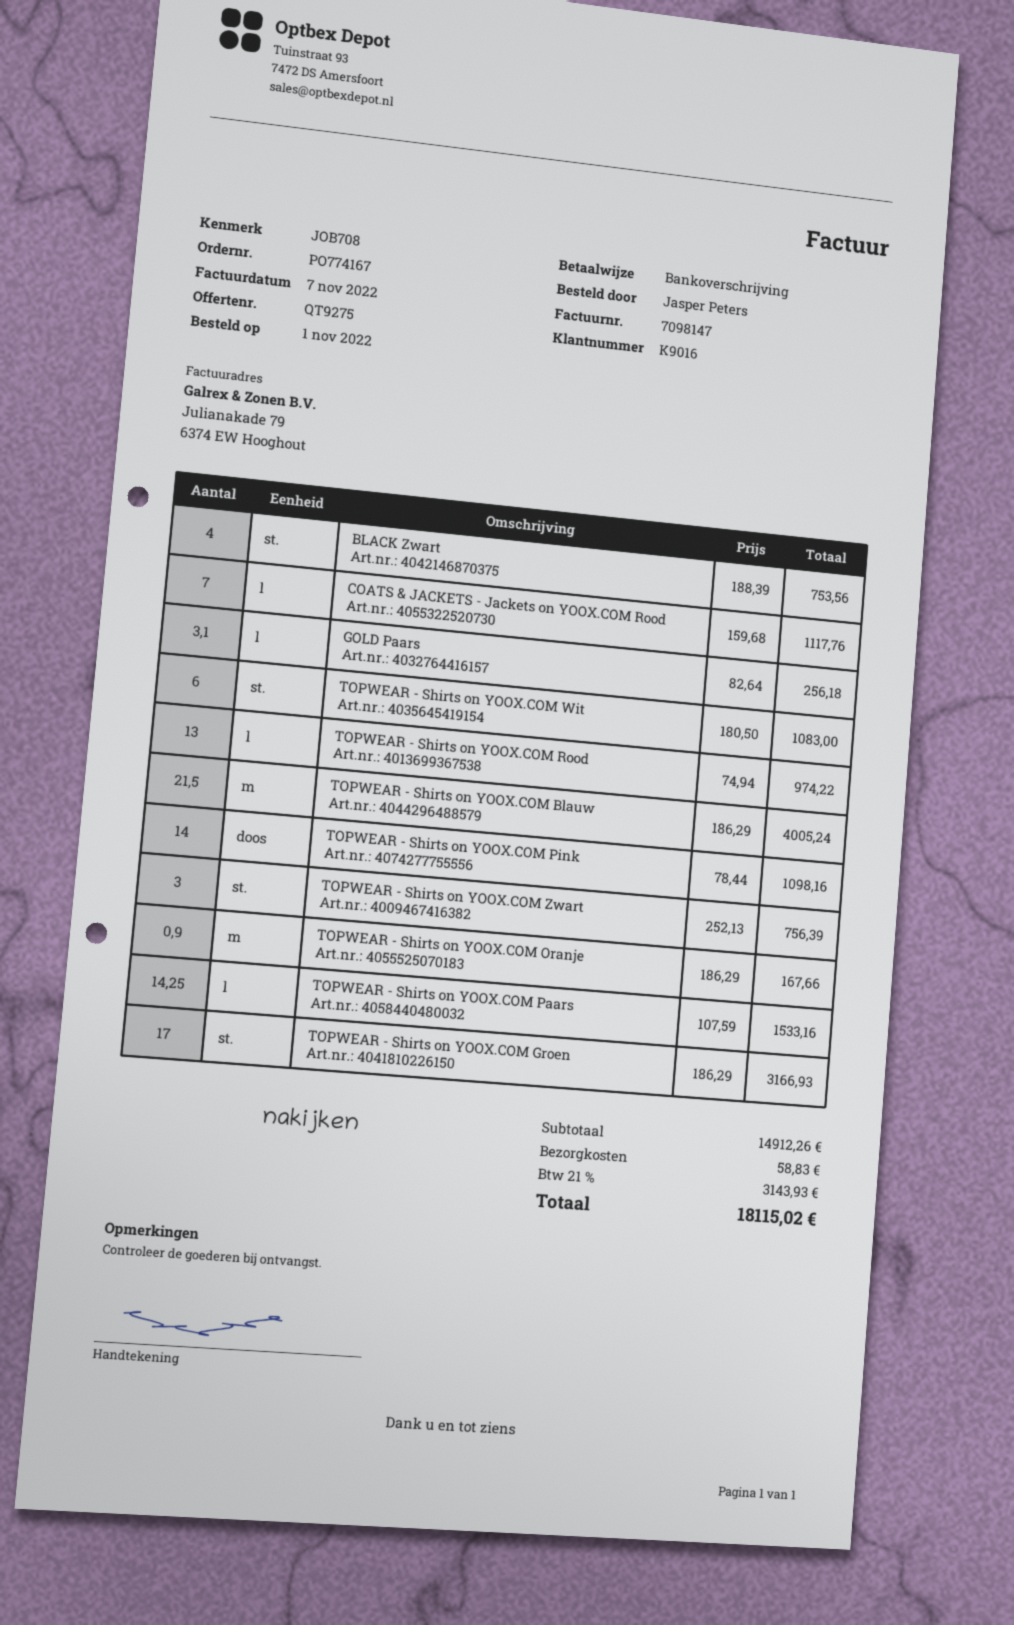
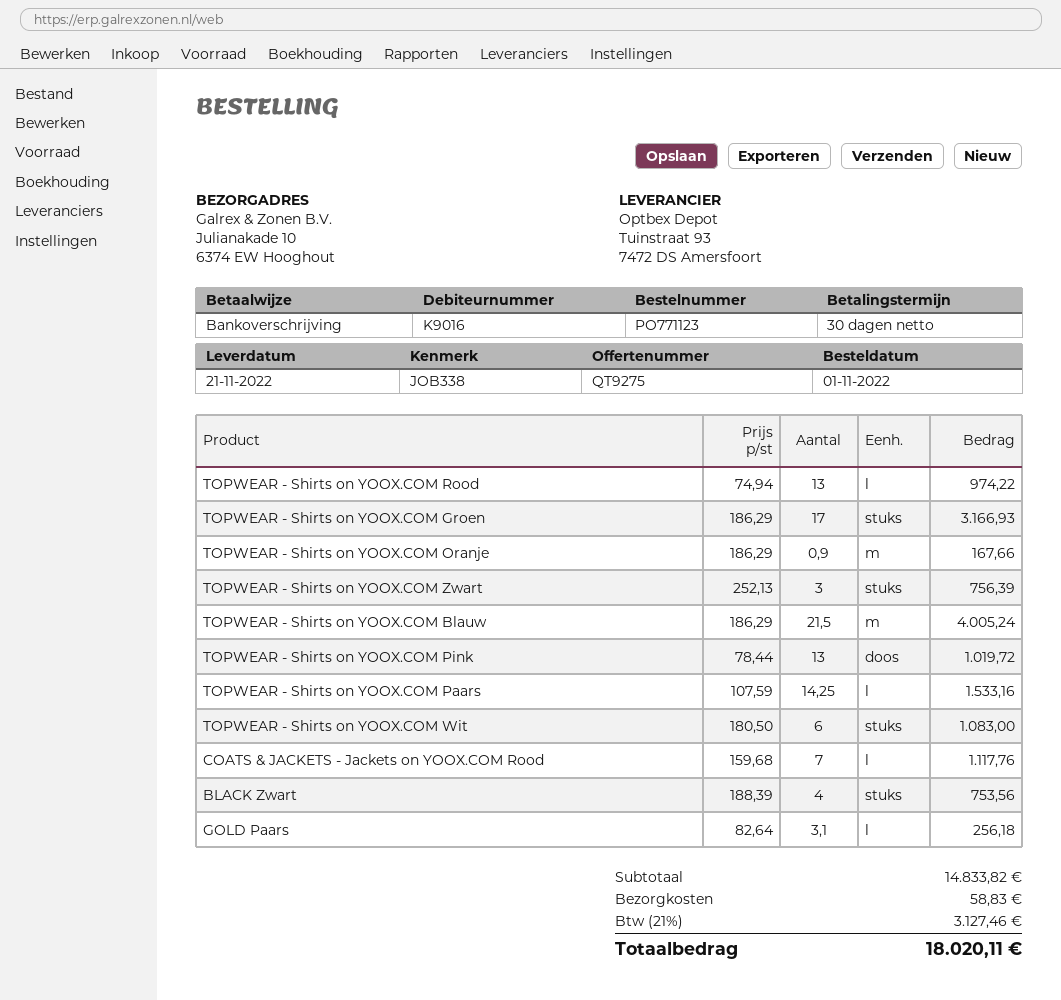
order number: PO774167 -> PO771123
reference: JOB708 -> JOB338
TOPWEAR - Shirts on YOOX.COM Pink: 14 x 78.44 = 1098.16 -> 13 x 78.44 = 1019.72
subtotal: 14912.26 -> 14833.82
tax: 21% = 3143.93 -> 21% = 3127.46
total: 18115.02 -> 18020.11

